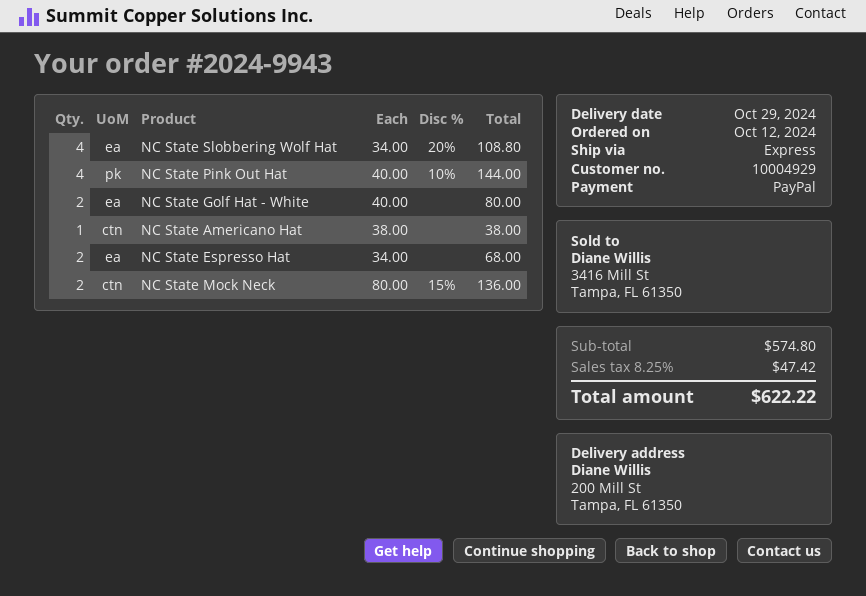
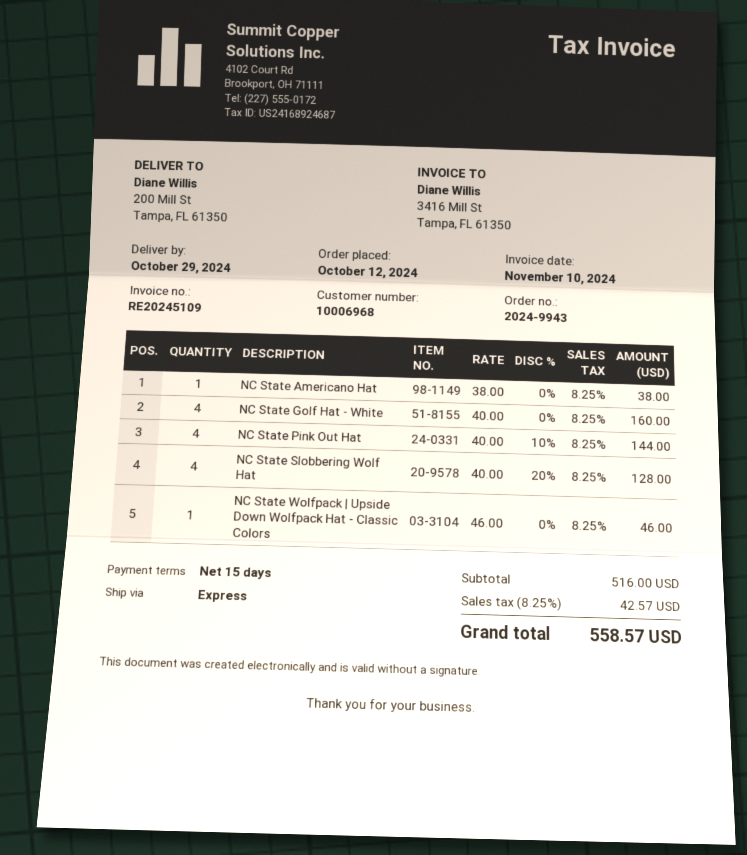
customer number: 10004929 -> 10006968
NC State Slobbering Wolf Hat: 4 x 34.00 - 20% = 108.80 -> 4 x 40.00 - 20% = 128.00
NC State Golf Hat - White: 2 x 40.00 = 80.00 -> 4 x 40.00 = 160.00
NC State Espresso Hat: 2 x 34.00 = 68.00 -> none
NC State Mock Neck: 2 x 80.00 - 15% = 136.00 -> none
NC State Wolfpack | Upside Down Wolfpack Hat - Classic Colors: none -> 1 x 46.00 = 46.00
subtotal: 574.80 -> 516.00
tax: 8.25% = 47.42 -> 8.25% = 42.57
total: 622.22 -> 558.57

